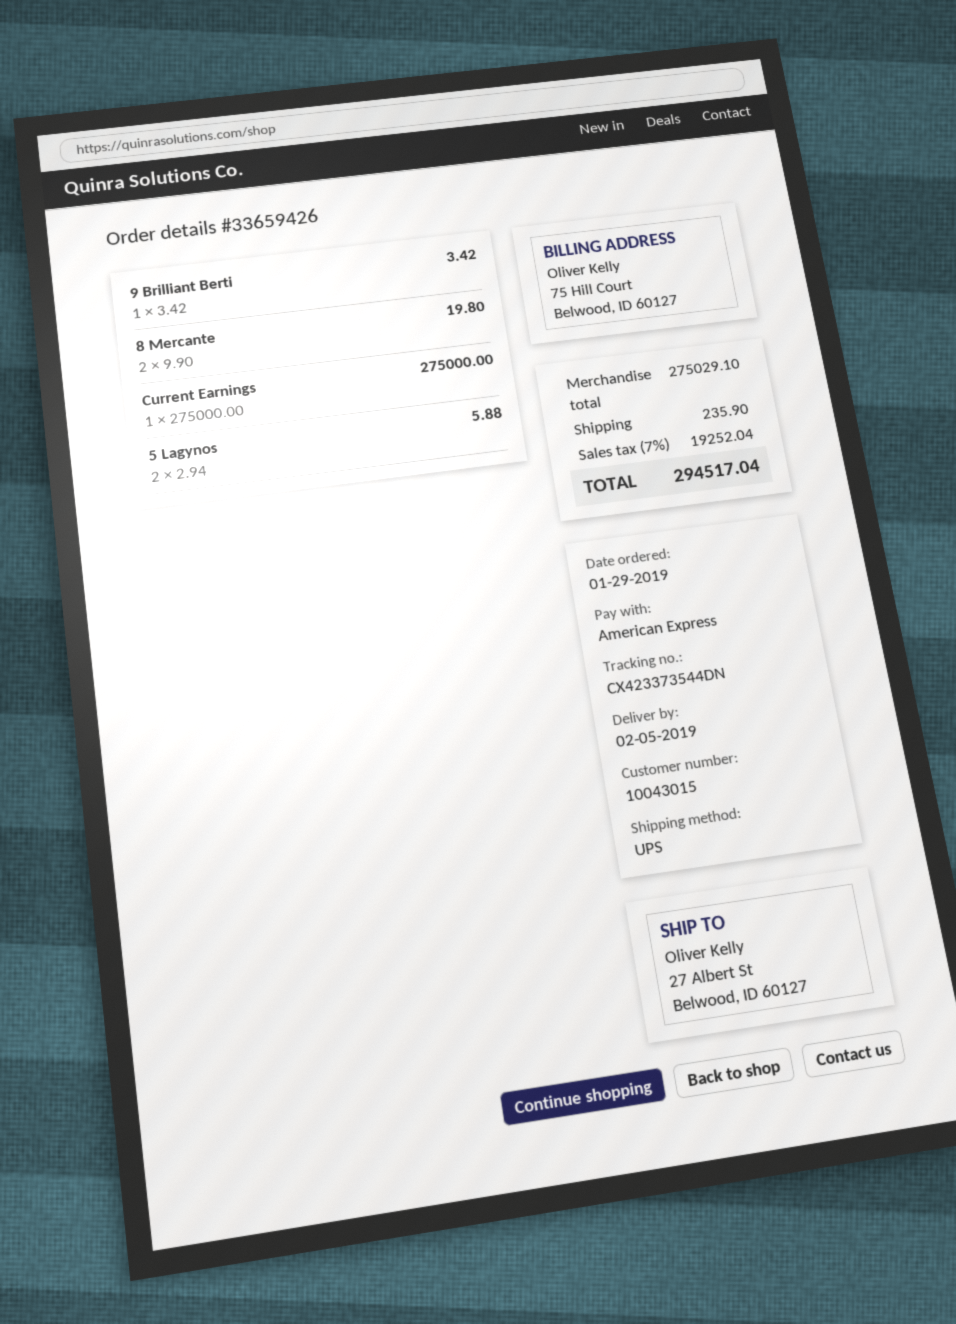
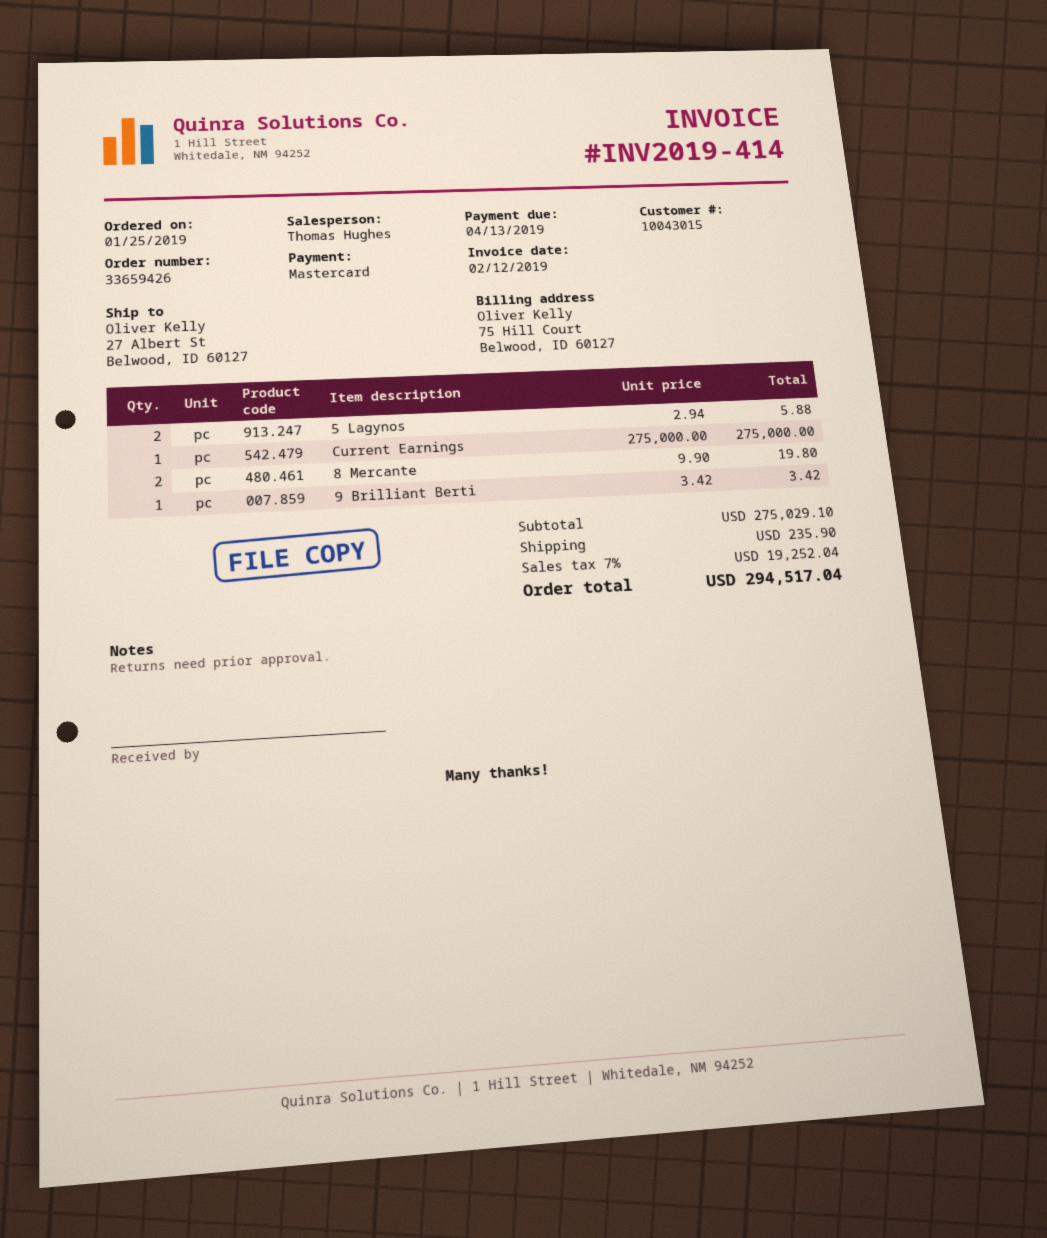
order date: 2019-01-29 -> 2019-01-25
payment method: American Express -> Mastercard

